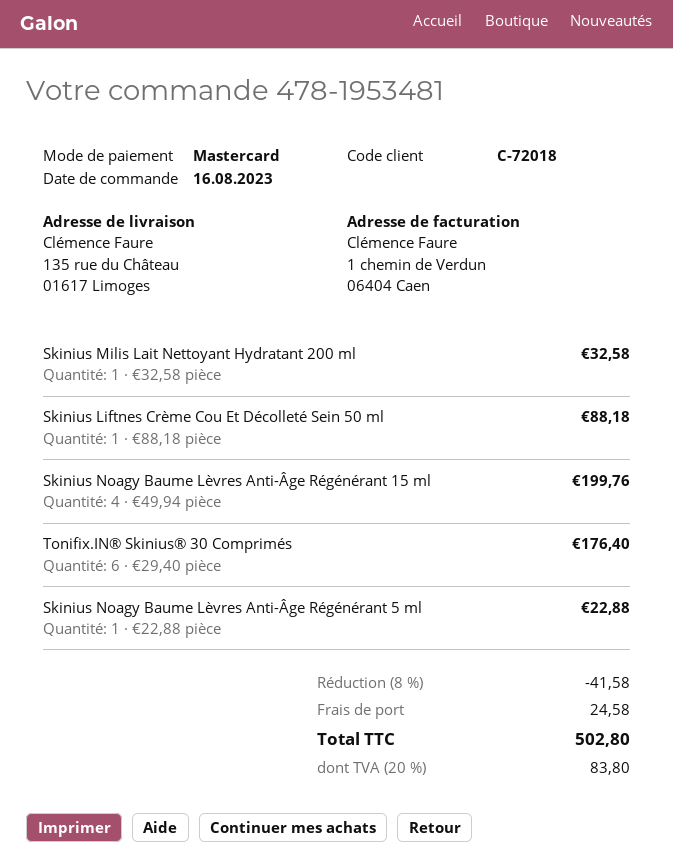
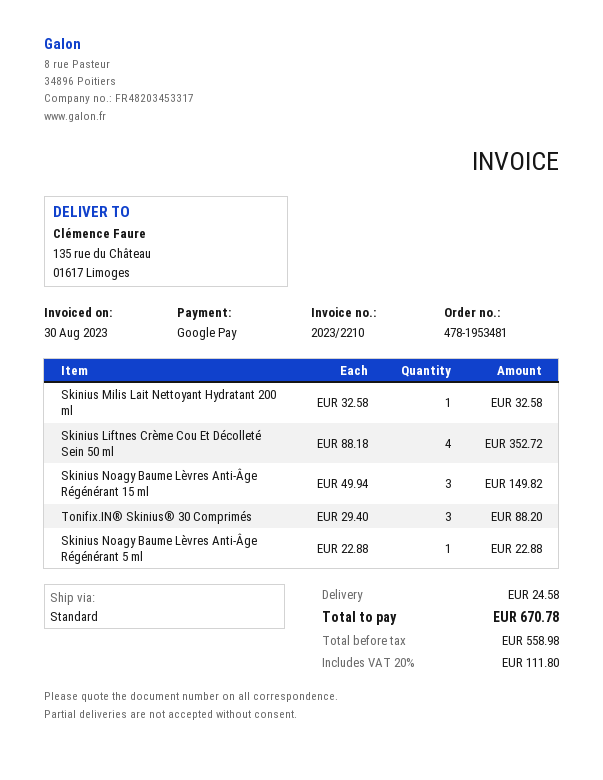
payment method: Mastercard -> Google Pay
Skinius Liftnes Crème Cou Et Décolleté Sein 50 ml: 1 x 88.18 = 88.18 -> 4 x 88.18 = 352.72
Skinius Noagy Baume Lèvres Anti-Âge Régénérant 15 ml: 4 x 49.94 = 199.76 -> 3 x 49.94 = 149.82
Tonifix.IN® Skinius® 30 Comprimés: 6 x 29.40 = 176.40 -> 3 x 29.40 = 88.20
discount: 8% = 41.58 -> none
tax: 20% = 83.80 -> 20% = 111.80
total: 502.80 -> 670.78

